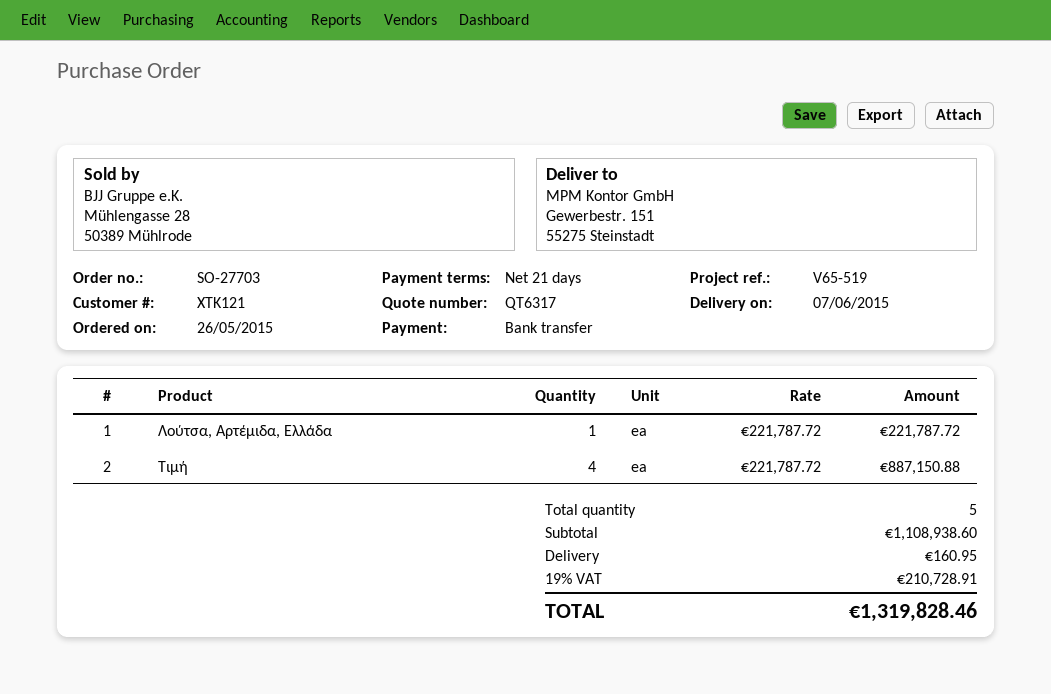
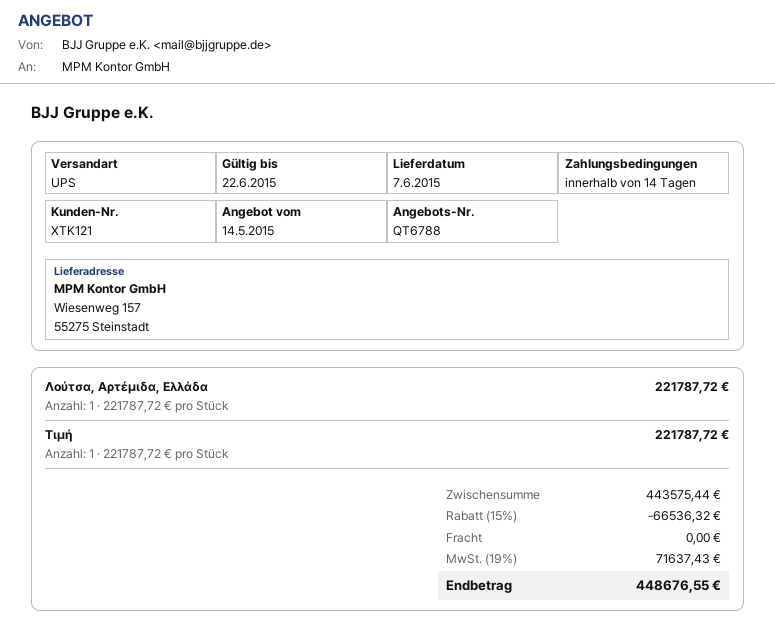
quote number: QT6317 -> QT6788
payment terms: 21 days -> 14 days
ship to: Gewerbestr. 151, 55275 Steinstadt -> Wiesenweg 157, 55275 Steinstadt
Τιμή: 4 x 221787.72 = 887150.88 -> 1 x 221787.72 = 221787.72
subtotal: 1108938.60 -> 443575.44
discount: none -> 15% = 66536.32
shipping: 160.95 -> 0.00
tax: 19% = 210728.91 -> 19% = 71637.43
total: 1319828.46 -> 448676.55

